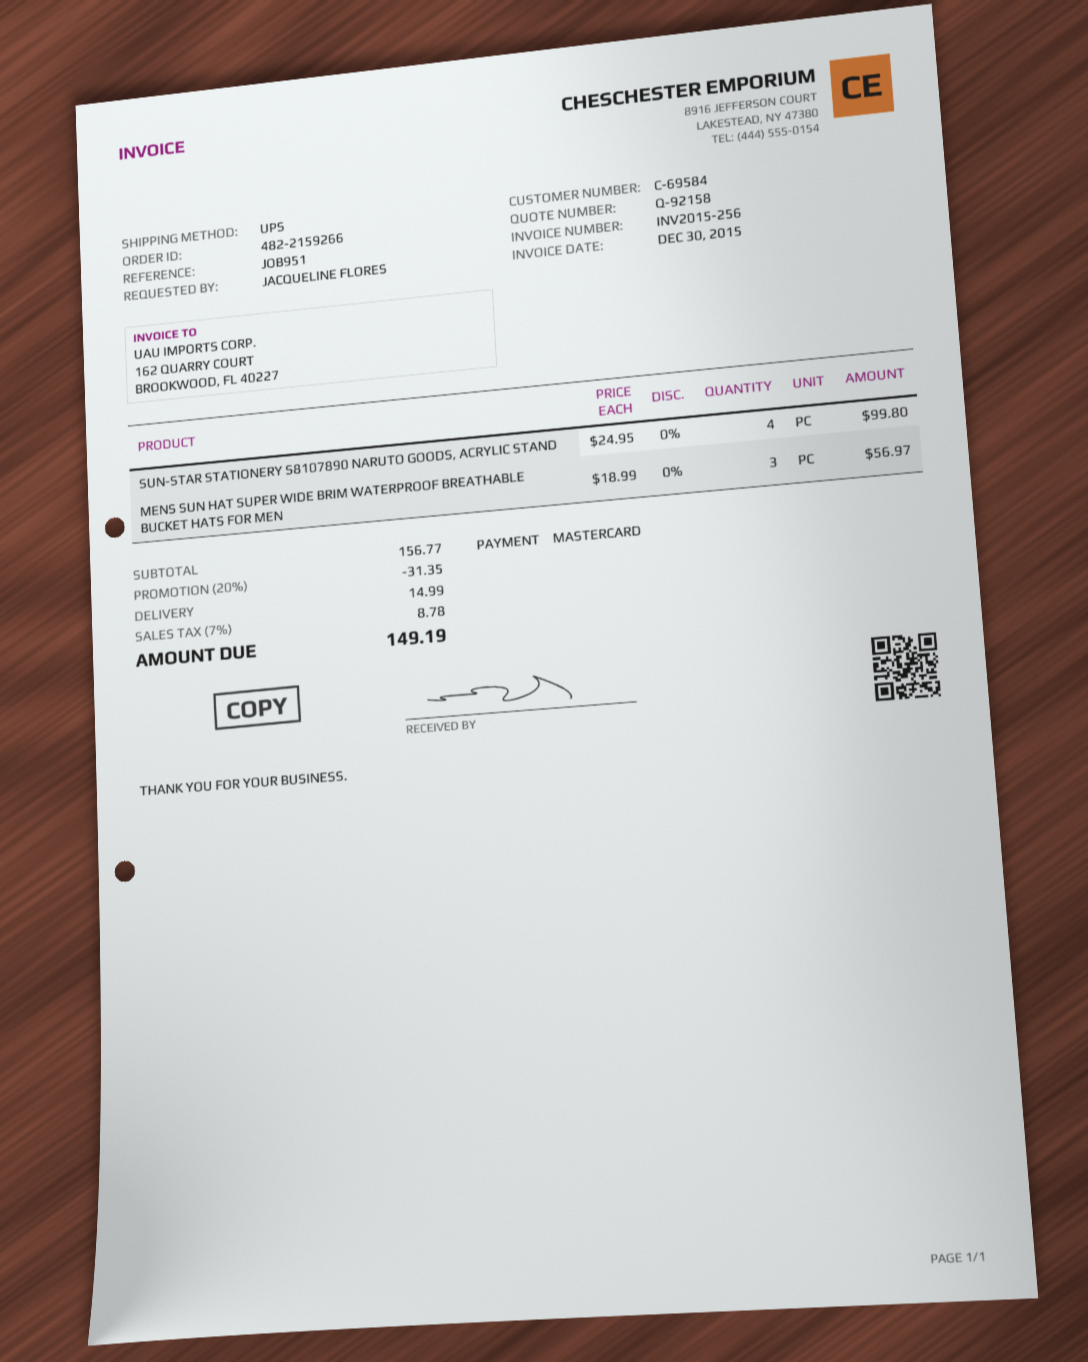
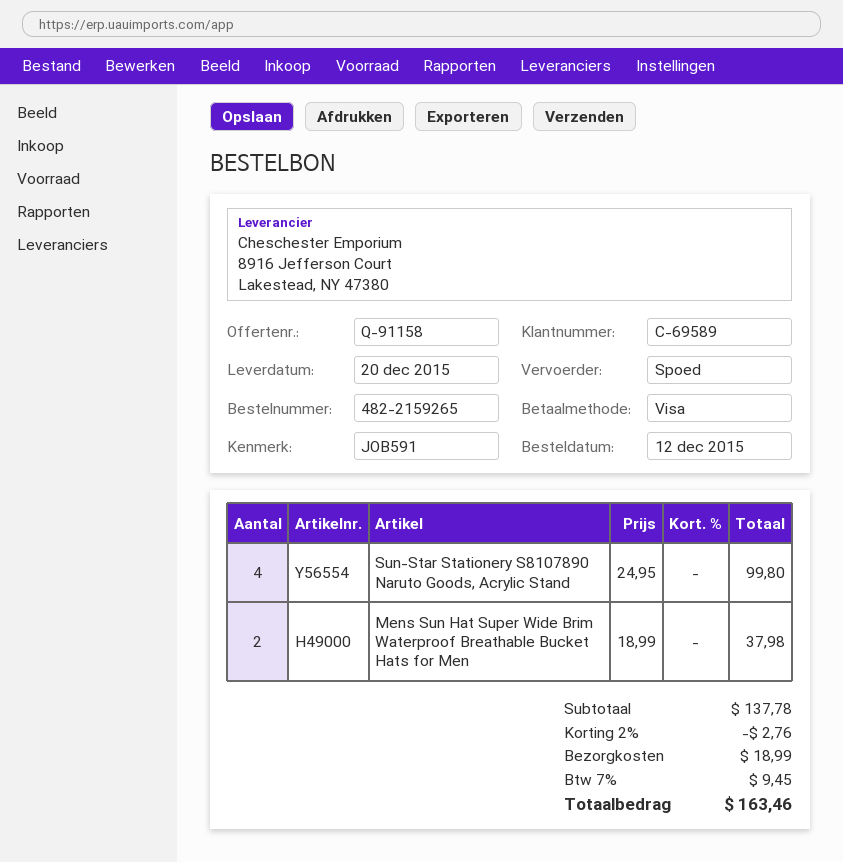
quote number: Q-92158 -> Q-91158
order number: 482-2159266 -> 482-2159265
customer number: C-69584 -> C-69589
reference: JOB951 -> JOB591
payment method: Mastercard -> Visa
shipping method: UPS -> express
MENS SUN HAT SUPER WIDE BRIM WATERPROOF BREATHABLE BUCKET HATS FOR MEN: 3 x 18.99 = 56.97 -> 2 x 18.99 = 37.98
subtotal: 156.77 -> 137.78
discount: 20% = 31.35 -> 2% = 2.76
shipping: 14.99 -> 18.99
tax: 7% = 8.78 -> 7% = 9.45
total: 149.19 -> 163.46

